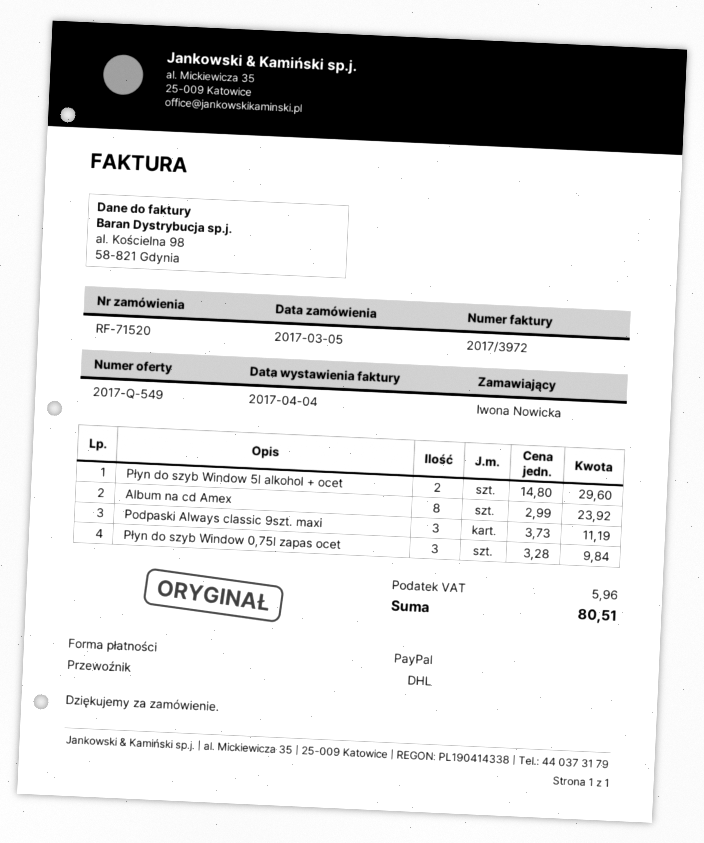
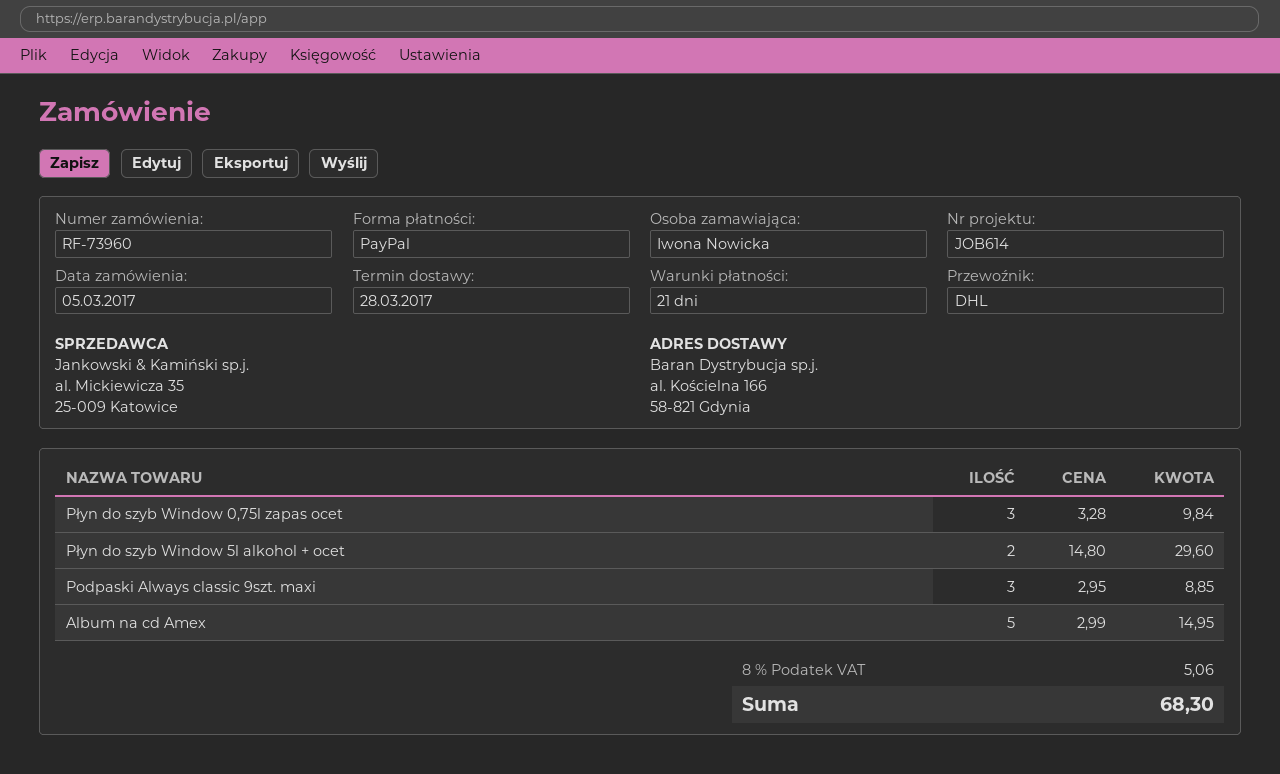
order number: RF-71520 -> RF-73960
Album na cd Amex: 8 x 2.99 = 23.92 -> 5 x 2.99 = 14.95
Podpaski Always classic 9szt. maxi: 3 x 3.73 = 11.19 -> 3 x 2.95 = 8.85
tax: 5.96 -> 5.06
total: 80.51 -> 68.30

